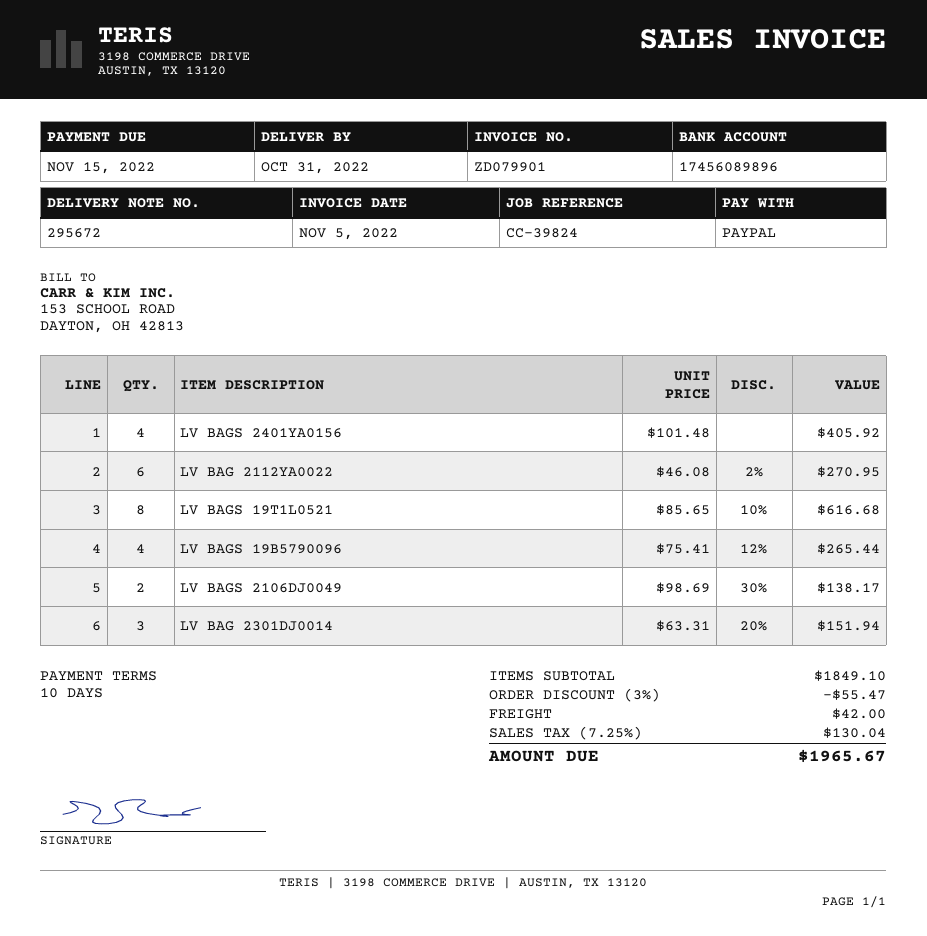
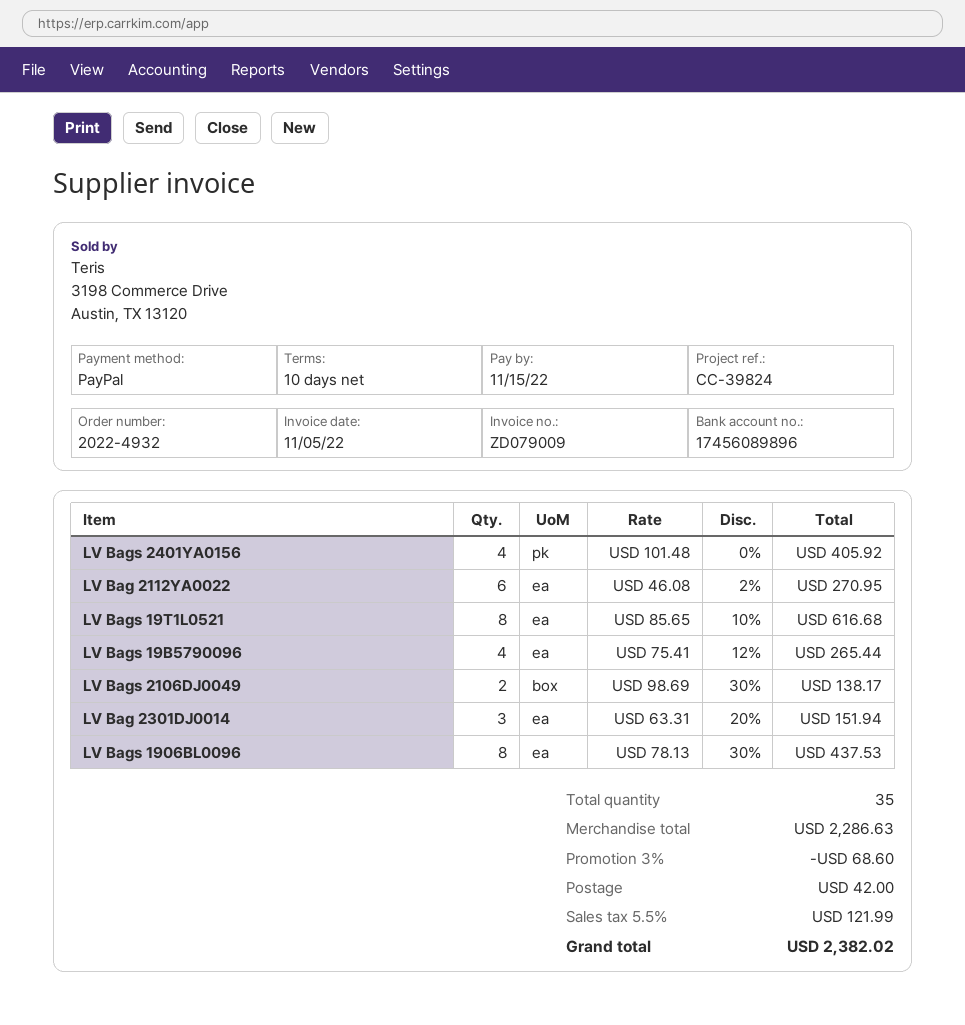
invoice number: ZD079901 -> ZD079009
LV Bags 1906BL0096: none -> 8 x 78.13 - 30% = 437.53
subtotal: 1849.10 -> 2286.63
discount: 3% = 55.47 -> 3% = 68.60
tax: 7.25% = 130.04 -> 5.5% = 121.99
total: 1965.67 -> 2382.02

